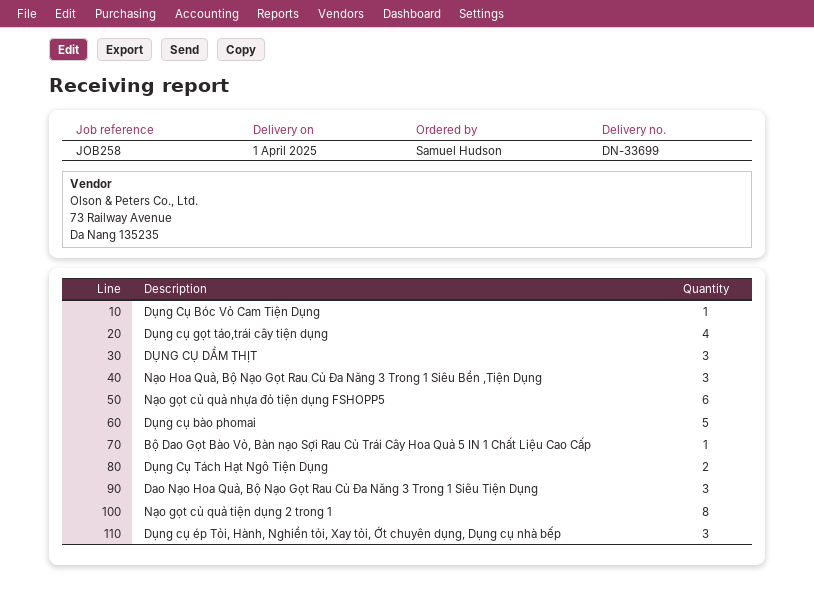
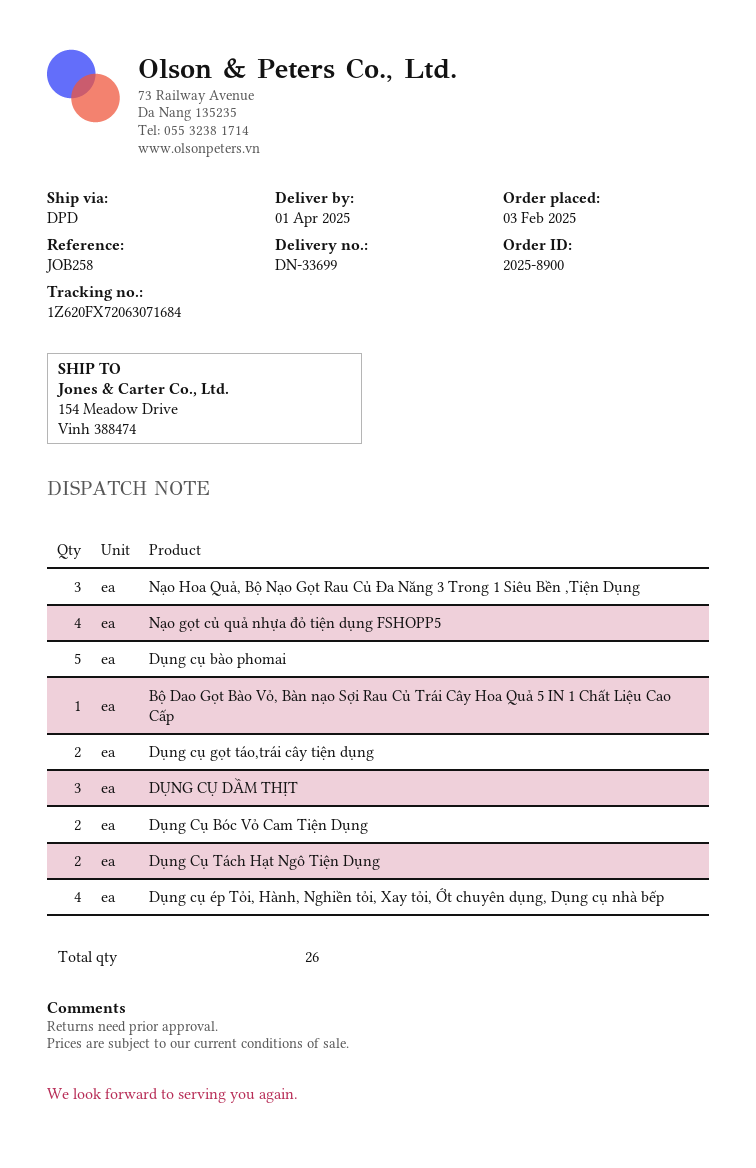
Dụng Cụ Bóc Vỏ Cam Tiện Dụng: 1 -> 2
Dụng cụ gọt táo,trái cây tiện dụng: 4 -> 2
Nạo gọt củ quả nhựa đỏ tiện dụng FSHOPP5: 6 -> 4
Dao Nạo Hoa Quả, Bộ Nạo Gọt Rau Củ Đa Năng 3 Trong 1 Siêu Tiện Dụng: 3 -> none
Nạo gọt củ quả tiện dụng 2 trong 1: 8 -> none
Dụng cụ ép Tỏi, Hành, Nghiền tỏi, Xay tỏi, Ớt chuyên dụng, Dụng cụ nhà bếp: 3 -> 4

